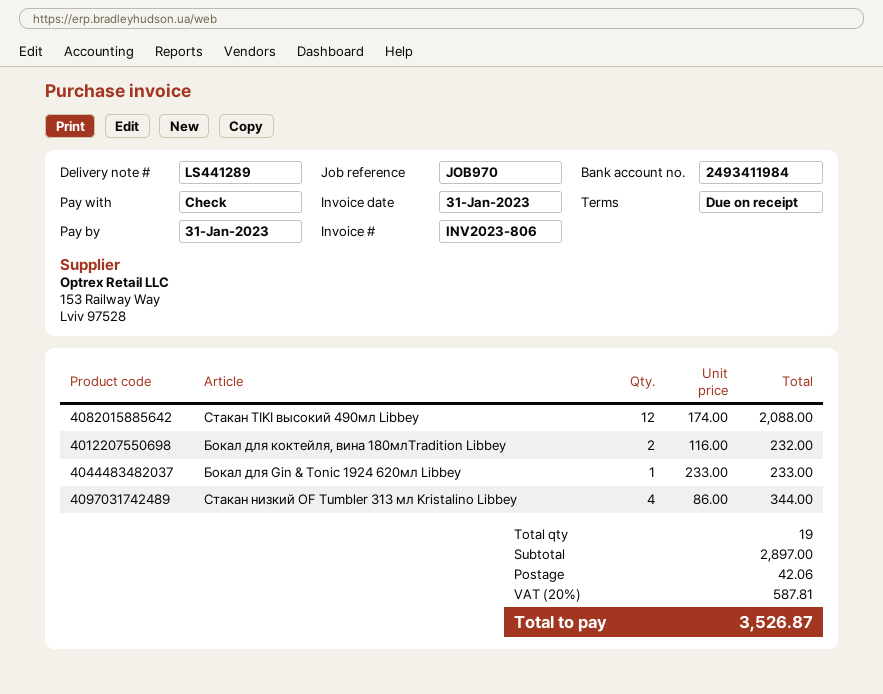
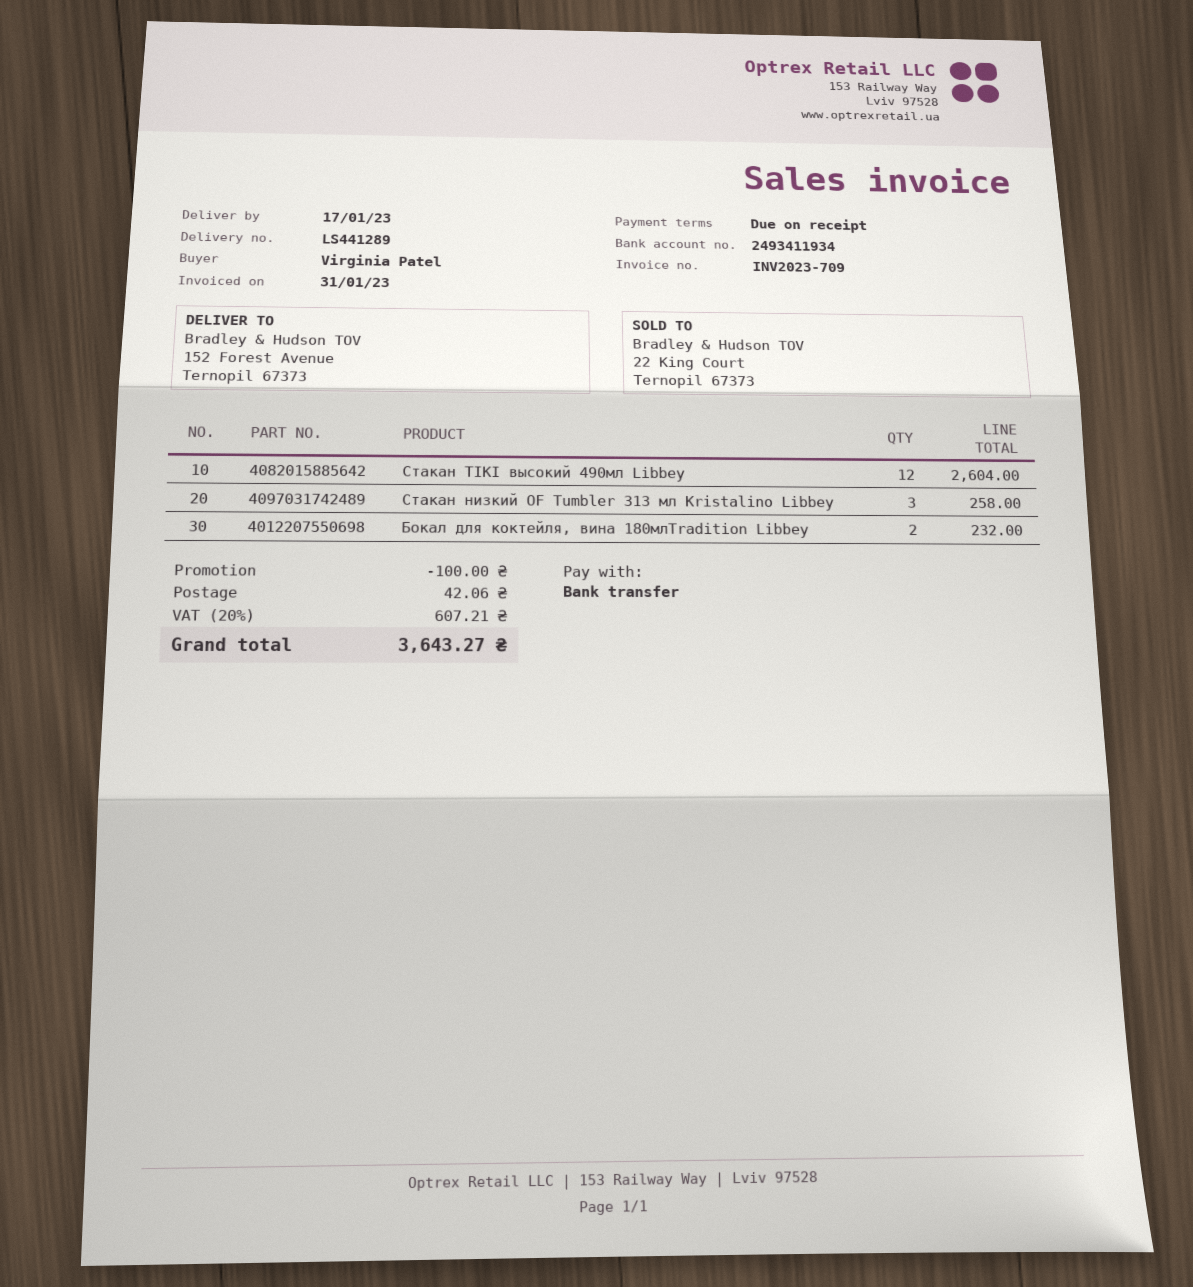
invoice number: INV2023-806 -> INV2023-709
payment method: cheque -> bank transfer
bank account: 2493411984 -> 2493411934
Стакан TIKI высокий 490мл Libbey: 12 for 2088.00 -> 12 for 2604.00
Бокал для Gin & Tonic 1924 620мл Libbey: 1 for 233.00 -> none
Стакан низкий OF Tumbler 313 мл Kristalino Libbey: 4 for 344.00 -> 3 for 258.00
discount: none -> 100.00
tax: 20% = 587.81 -> 20% = 607.21
total: 3526.87 -> 3643.27

